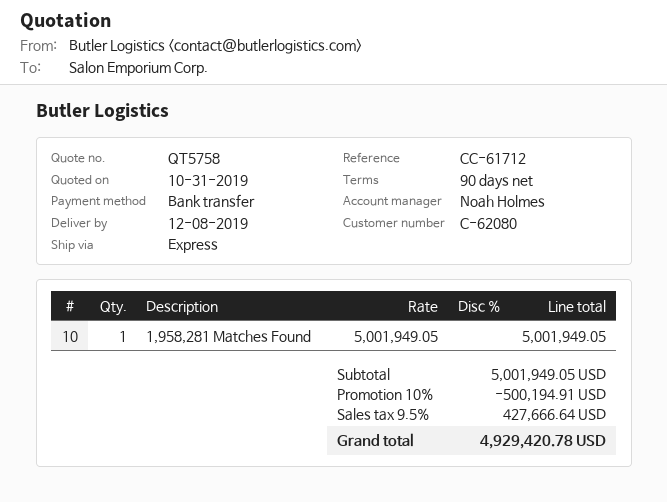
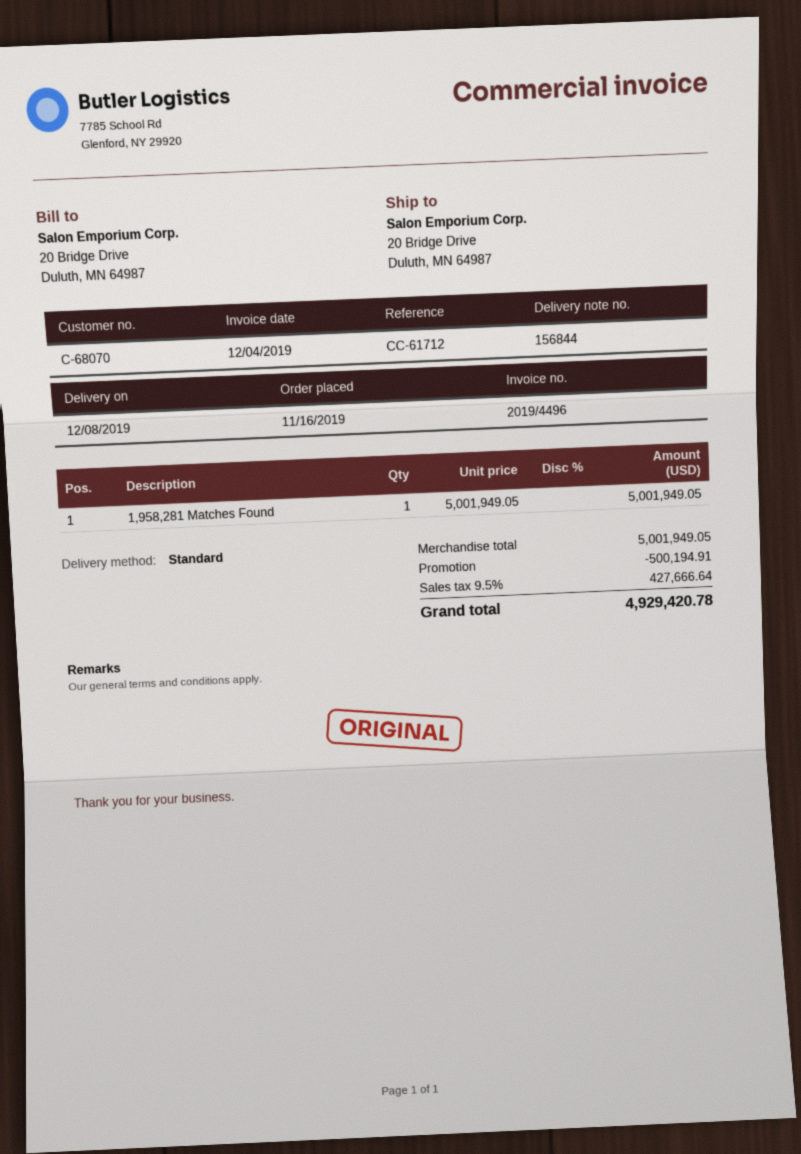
customer number: C-62080 -> C-68070
shipping method: express -> standard

